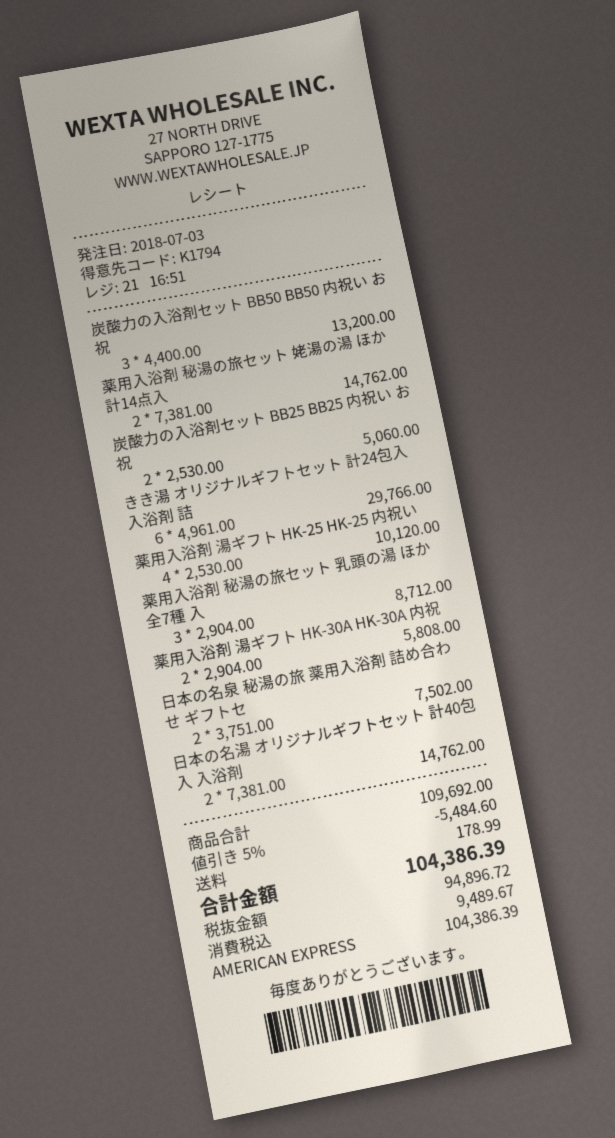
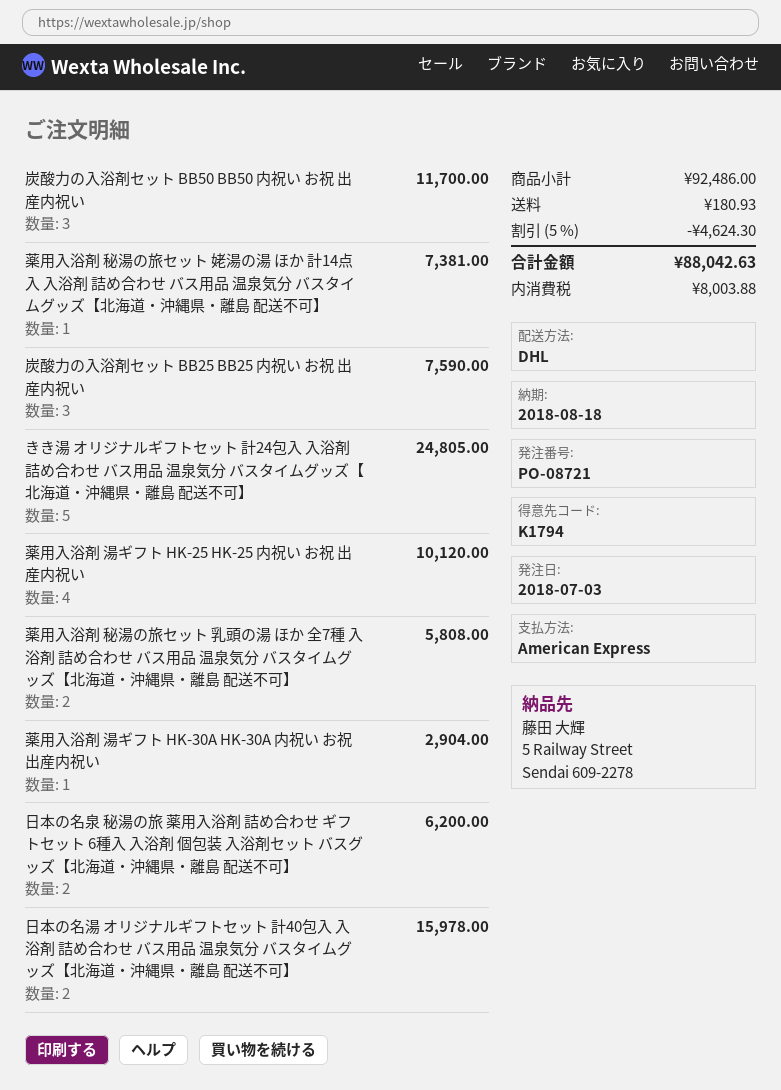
炭酸力の入浴剤セット BB50 BB50 内祝い お祝: 3 for 13200.00 -> 3 for 11700.00
薬用入浴剤 秘湯の旅セット 姥湯の湯 ほか 計14点入: 2 for 14762.00 -> 1 for 7381.00
炭酸力の入浴剤セット BB25 BB25 内祝い お祝: 2 for 5060.00 -> 3 for 7590.00
きき湯 オリジナルギフトセット 計24包入 入浴剤 詰: 6 for 29766.00 -> 5 for 24805.00
薬用入浴剤 秘湯の旅セット 乳頭の湯 ほか 全7種 入: 3 for 8712.00 -> 2 for 5808.00
薬用入浴剤 湯ギフト HK-30A HK-30A 内祝: 2 for 5808.00 -> 1 for 2904.00
日本の名泉 秘湯の旅 薬用入浴剤 詰め合わせ ギフトセ: 2 for 7502.00 -> 2 for 6200.00
日本の名湯 オリジナルギフトセット 計40包入 入浴剤: 2 for 14762.00 -> 2 for 15978.00
subtotal: 109692.00 -> 92486.00
discount: 5% = 5484.60 -> 5% = 4624.30
shipping: 178.99 -> 180.93
tax: 9489.67 -> 8003.88
total: 104386.39 -> 88042.63

